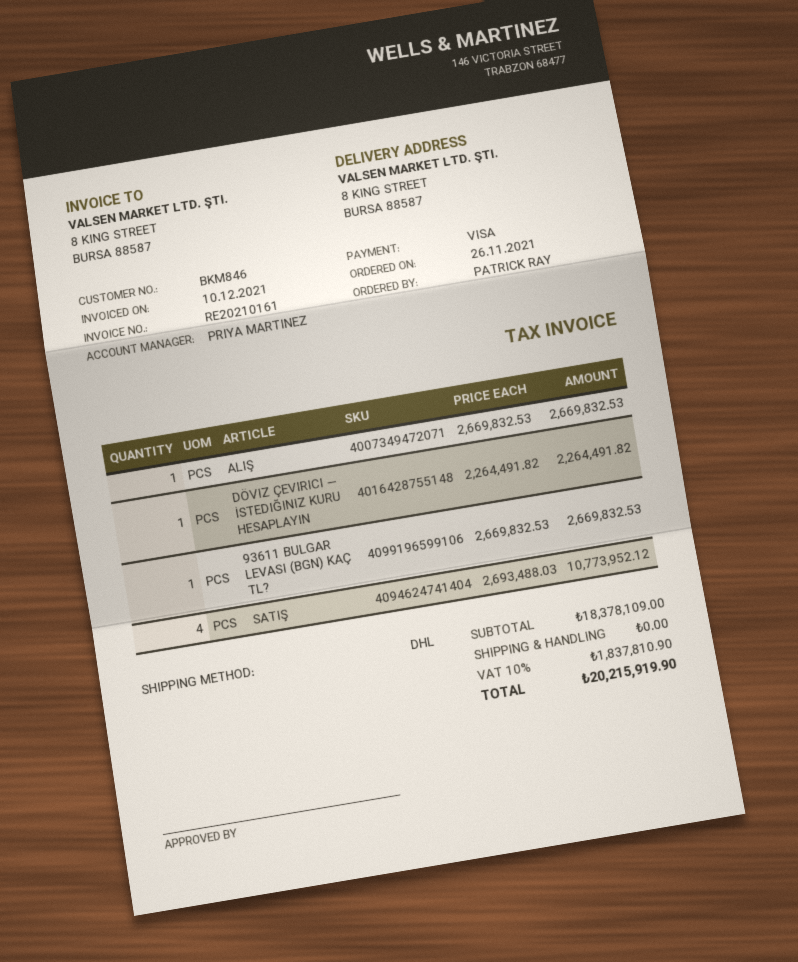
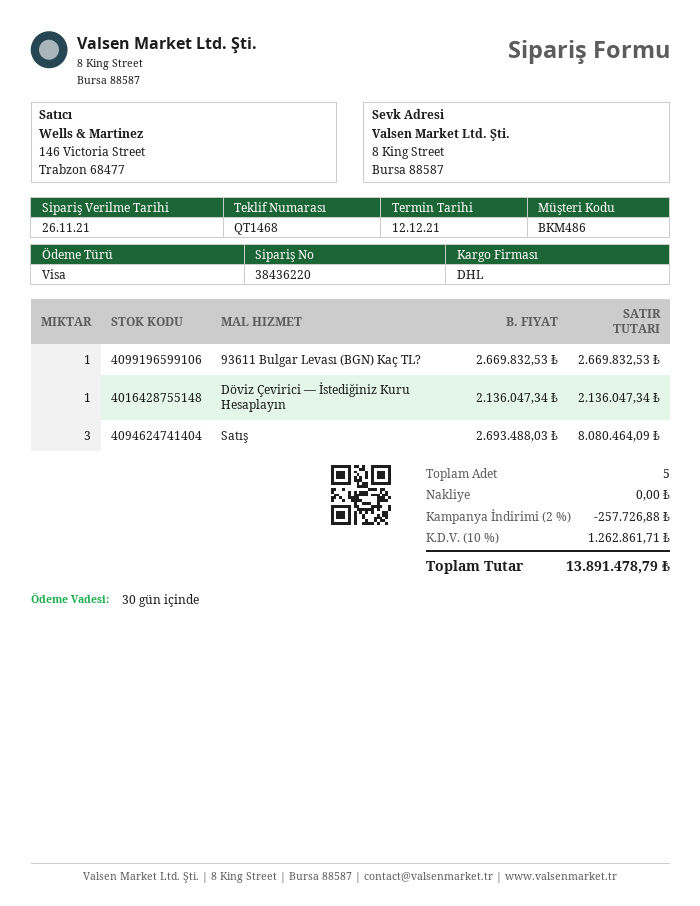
customer number: BKM846 -> BKM486
ALIŞ: 1 x 2669832.53 = 2669832.53 -> none
DÖVIZ ÇEVIRICI — İSTEDIĞINIZ KURU HESAPLAYIN: 1 x 2264491.82 = 2264491.82 -> 1 x 2136047.34 = 2136047.34
SATIŞ: 4 x 2693488.03 = 10773952.12 -> 3 x 2693488.03 = 8080464.09
discount: none -> 2% = 257726.88
tax: 10% = 1837810.90 -> 10% = 1262861.71
total: 20215919.90 -> 13891478.79

